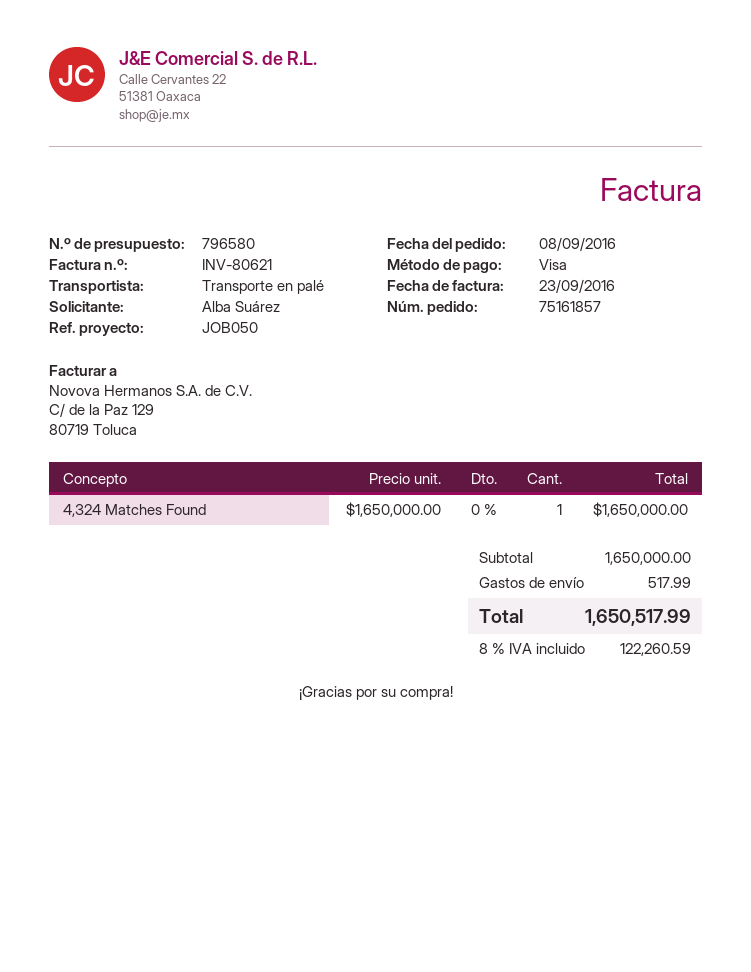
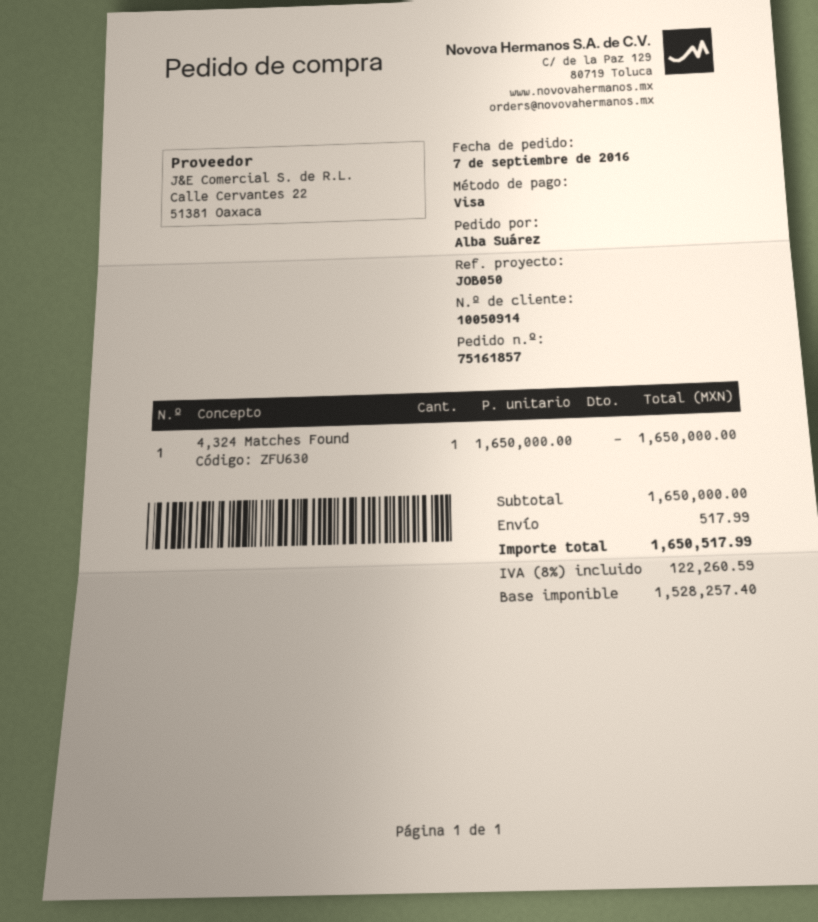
order date: 2016-09-08 -> 2016-09-07

